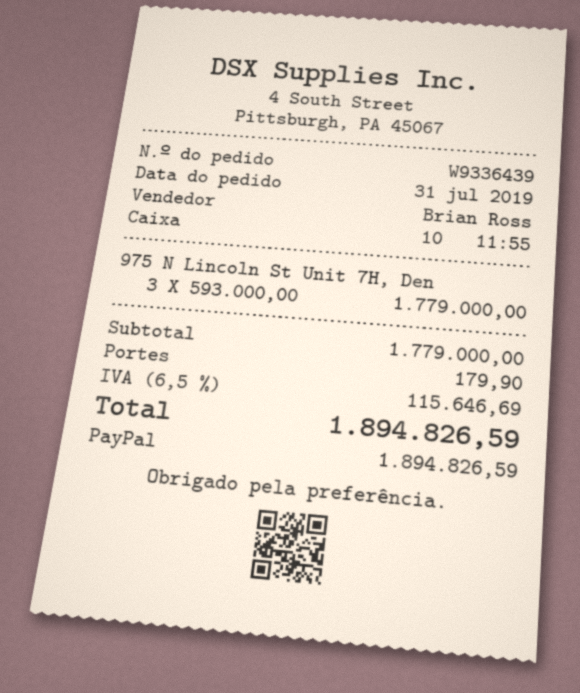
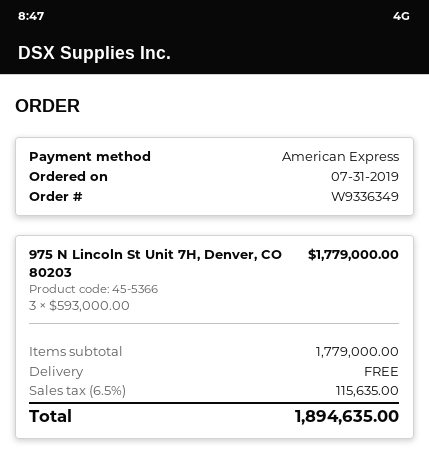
order number: W9336439 -> W9336349
payment method: PayPal -> American Express
shipping: 179.90 -> 0.00
tax: 6.5% = 115646.69 -> 6.5% = 115635.00
total: 1894826.59 -> 1894635.00

